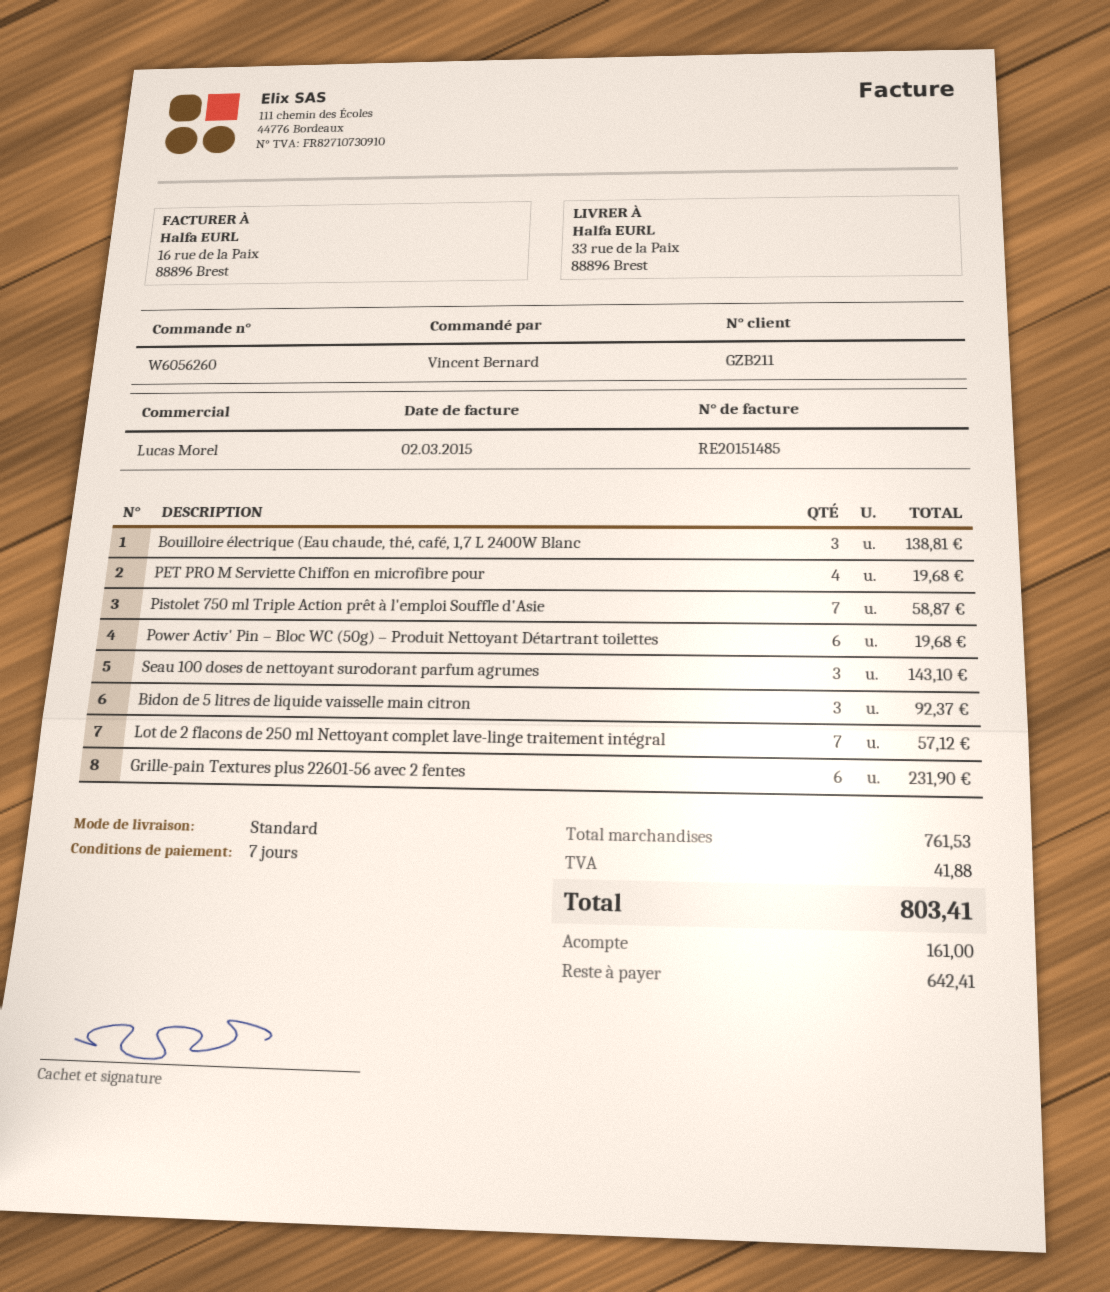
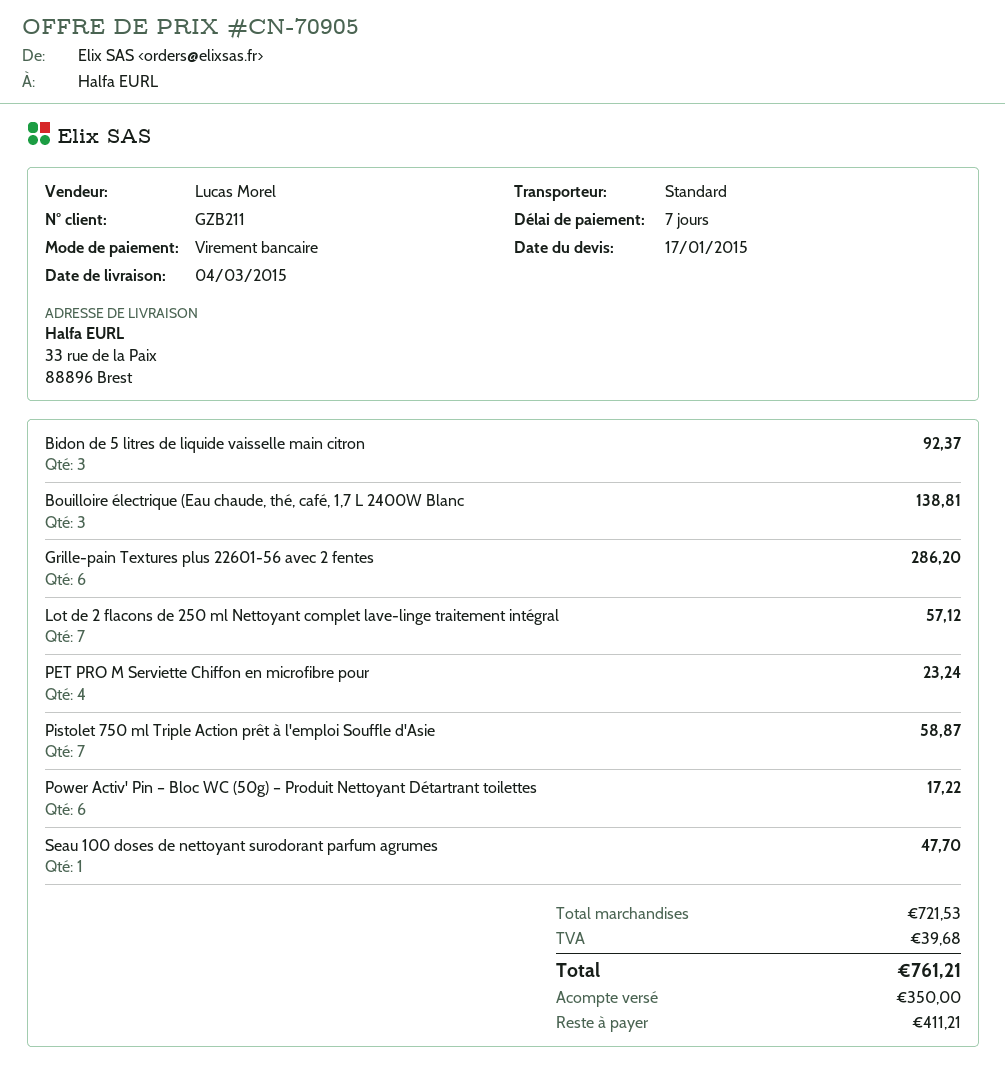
PET PRO M Serviette Chiffon en microfibre pour: 4 for 19.68 -> 4 for 23.24
Power Activ' Pin – Bloc WC (50g) – Produit Nettoyant Détartrant toilettes: 6 for 19.68 -> 6 for 17.22
Seau 100 doses de nettoyant surodorant parfum agrumes: 3 for 143.10 -> 1 for 47.70
Grille-pain Textures plus 22601-56 avec 2 fentes: 6 for 231.90 -> 6 for 286.20
subtotal: 761.53 -> 721.53
tax: 41.88 -> 39.68
total: 803.41 -> 761.21
deposit: 161.00 -> 350.00
balance: 642.41 -> 411.21

